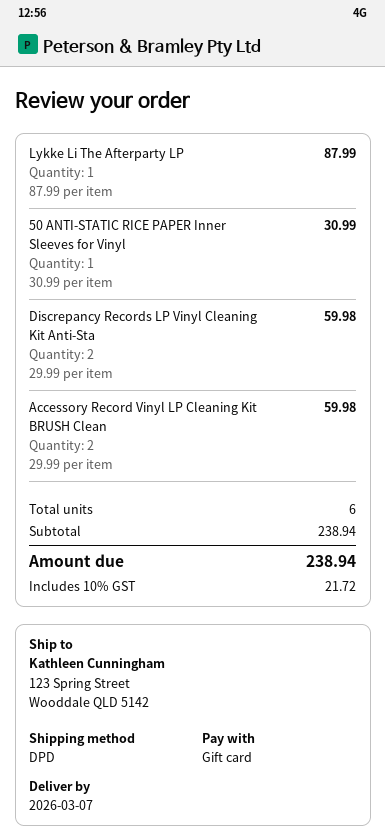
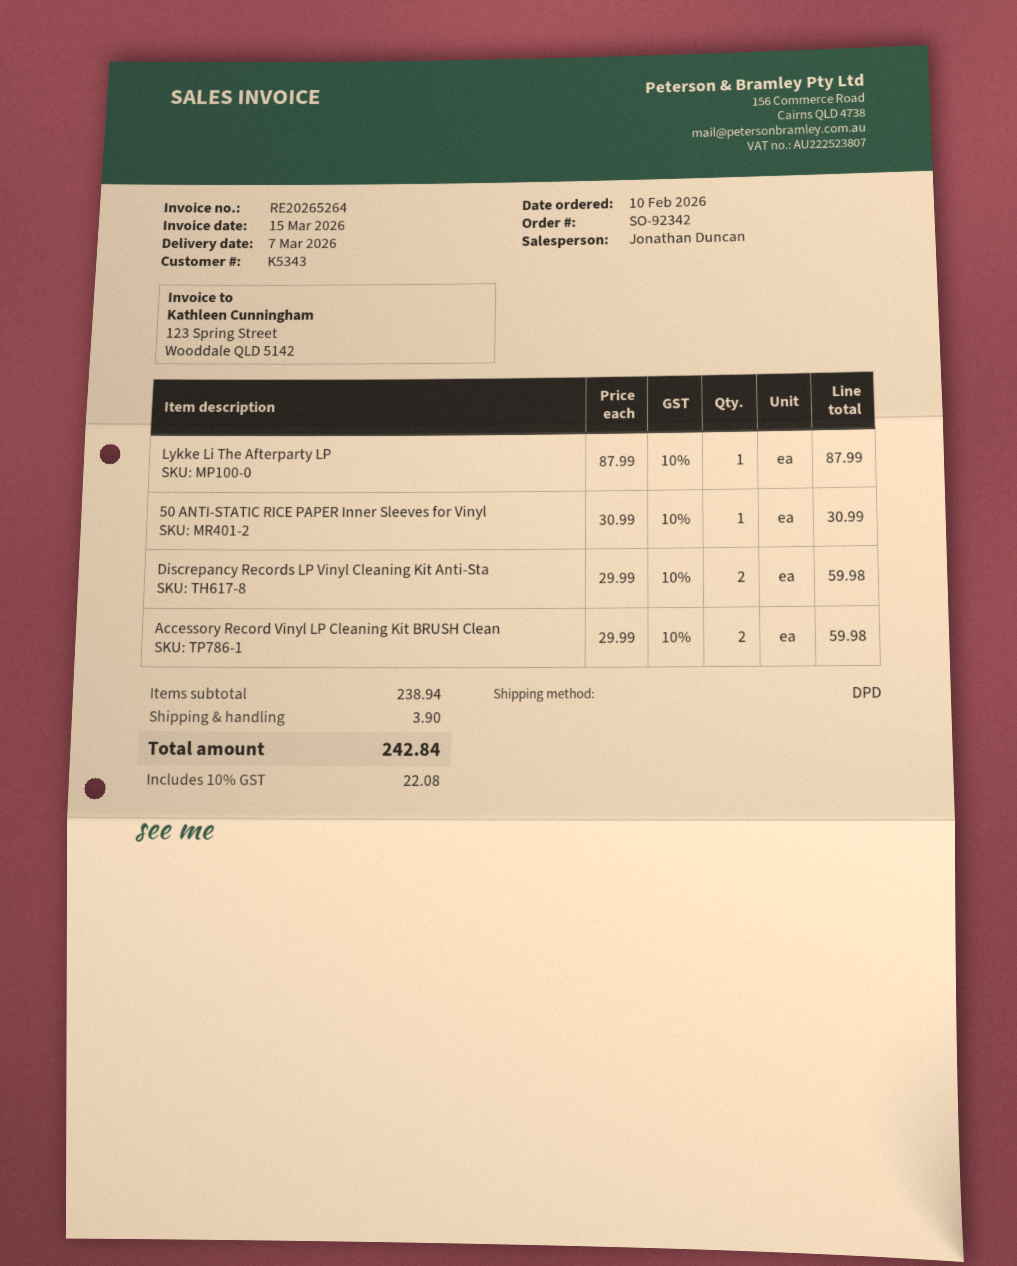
shipping: none -> 3.90
tax: 10% = 21.72 -> 10% = 22.08
total: 238.94 -> 242.84

